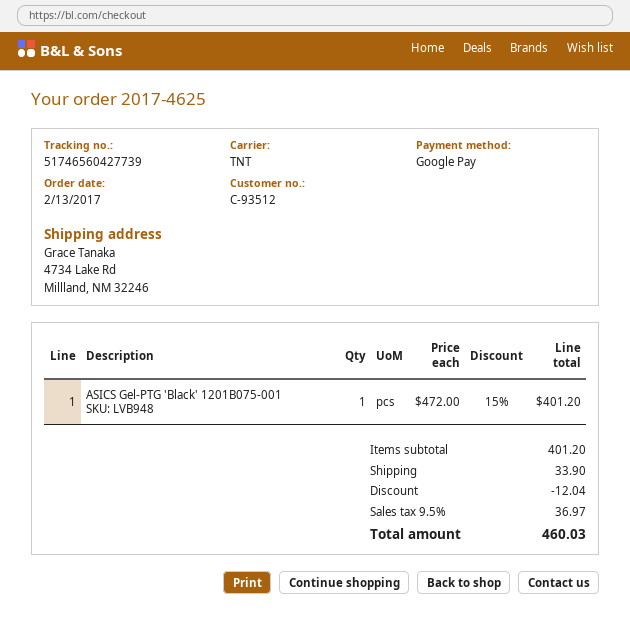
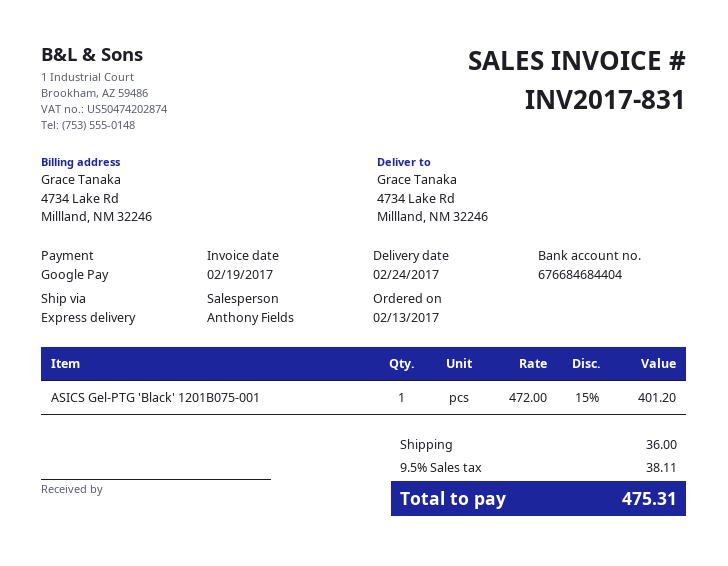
shipping method: TNT -> express
discount: 12.04 -> none
shipping: 33.90 -> 36.00
tax: 9.5% = 36.97 -> 9.5% = 38.11
total: 460.03 -> 475.31

